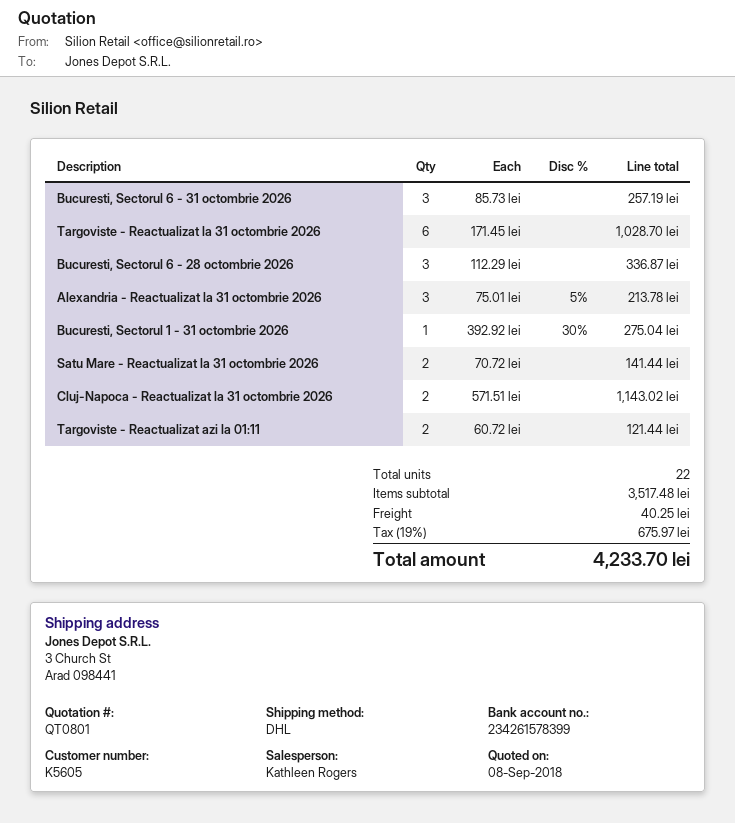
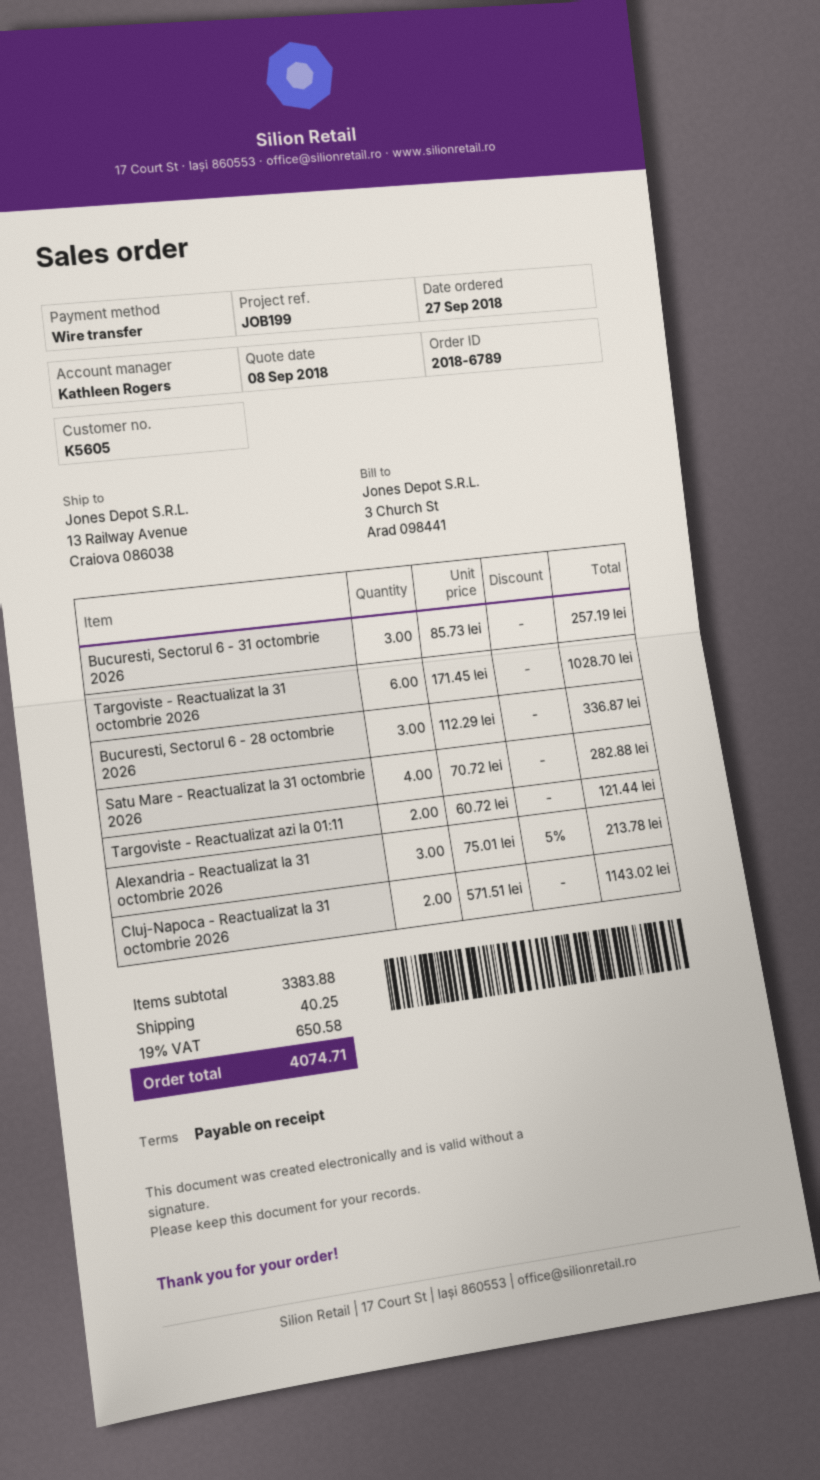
ship to: 3 Church St, Arad 098441 -> 13 Railway Avenue, Craiova 086038
Bucuresti, Sectorul 1 - 31 octombrie 2026: 1 x 392.92 - 30% = 275.04 -> none
Satu Mare - Reactualizat la 31 octombrie 2026: 2 x 70.72 = 141.44 -> 4 x 70.72 = 282.88
subtotal: 3517.48 -> 3383.88
tax: 19% = 675.97 -> 19% = 650.58
total: 4233.70 -> 4074.71

